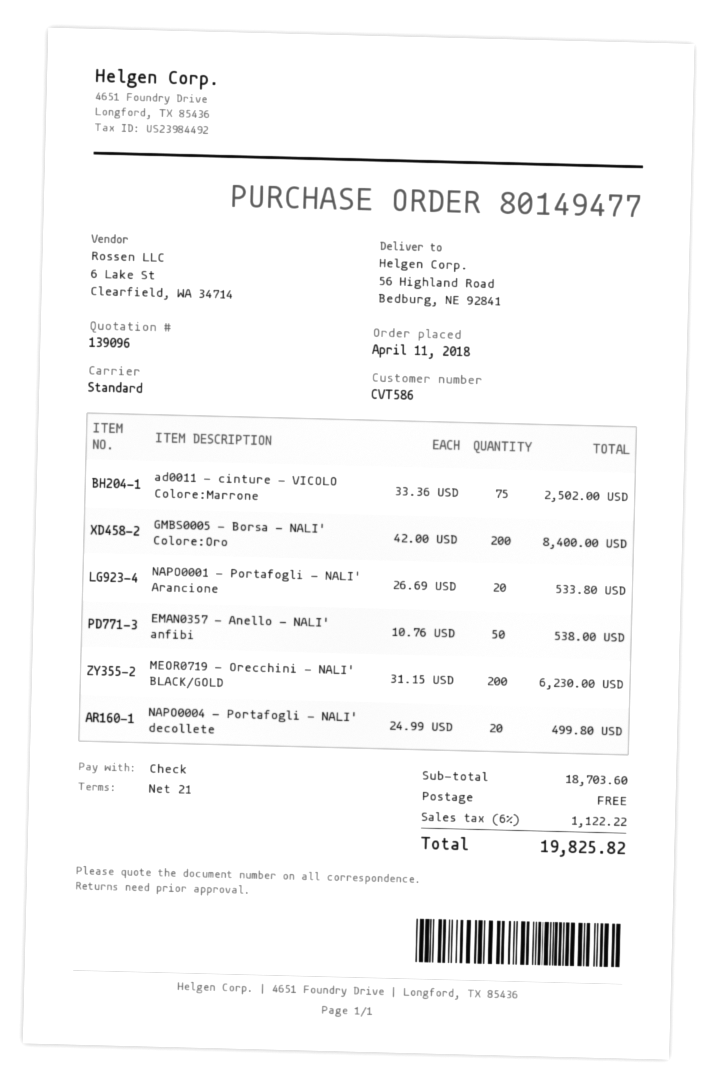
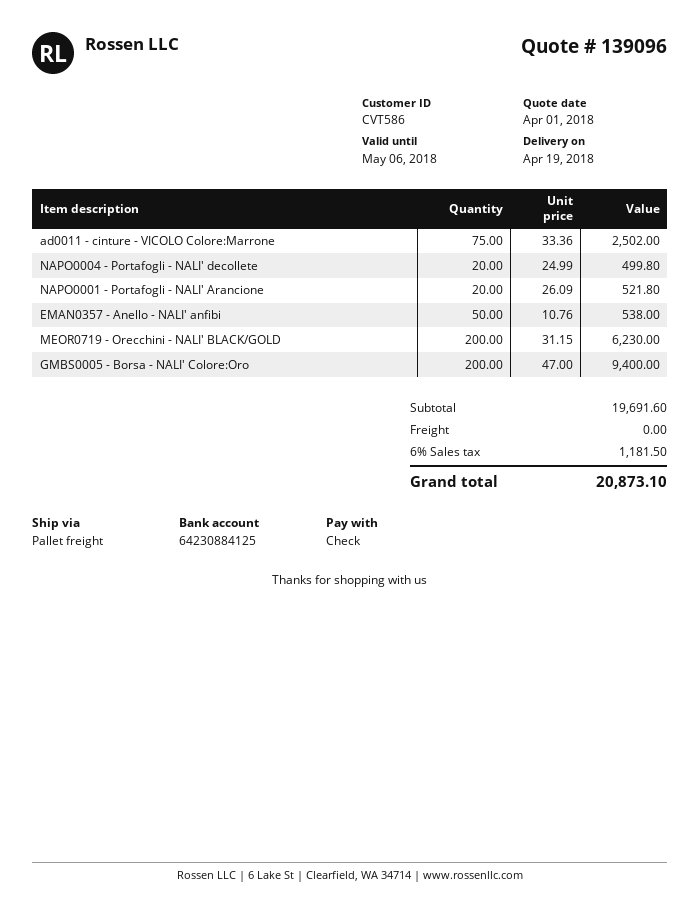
shipping method: standard -> pallet freight
GMBS0005 - Borsa - NALI' Colore:Oro: 200 x 42.00 = 8400.00 -> 200 x 47.00 = 9400.00
NAPO0001 - Portafogli - NALI' Arancione: 20 x 26.69 = 533.80 -> 20 x 26.09 = 521.80
subtotal: 18703.60 -> 19691.60
tax: 6% = 1122.22 -> 6% = 1181.50
total: 19825.82 -> 20873.10

